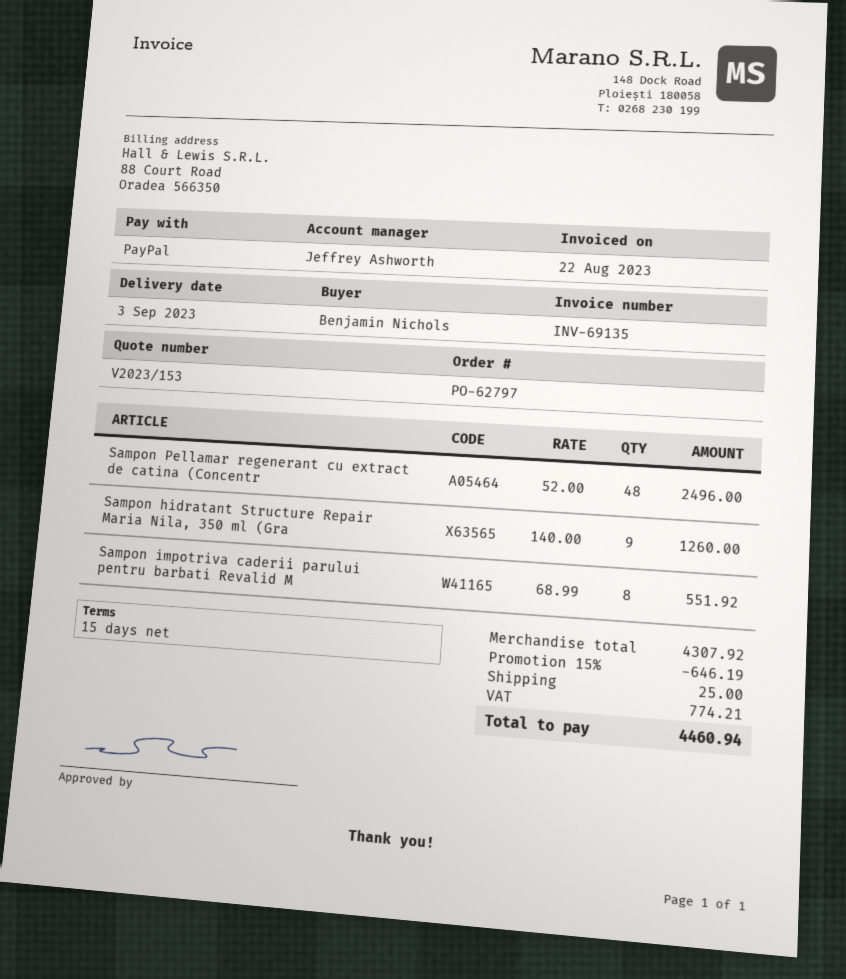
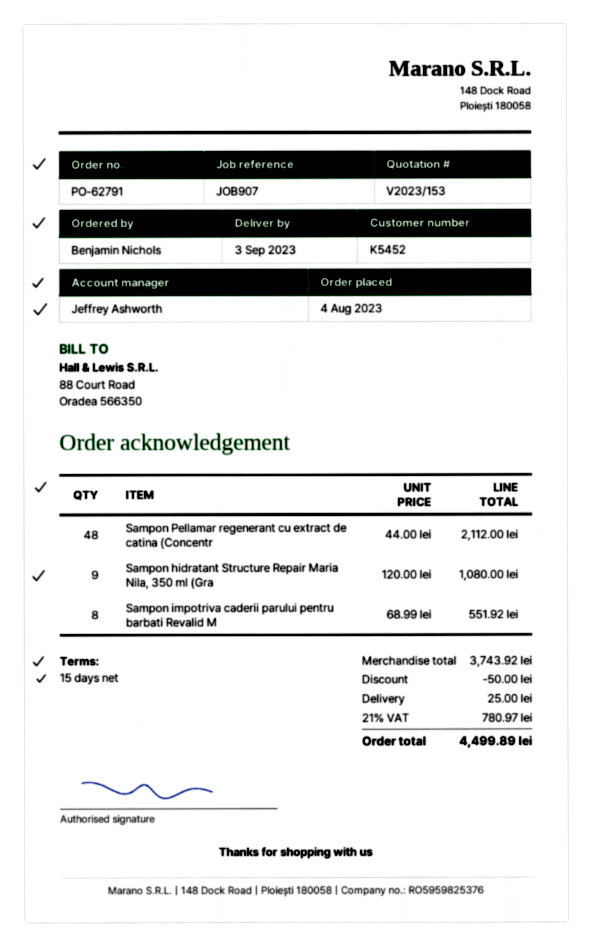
order number: PO-62797 -> PO-62791
Sampon Pellamar regenerant cu extract de catina (Concentr: 48 x 52.00 = 2496.00 -> 48 x 44.00 = 2112.00
Sampon hidratant Structure Repair Maria Nila, 350 ml (Gra: 9 x 140.00 = 1260.00 -> 9 x 120.00 = 1080.00
subtotal: 4307.92 -> 3743.92
discount: 646.19 -> 50.00
tax: 774.21 -> 780.97
total: 4460.94 -> 4499.89

